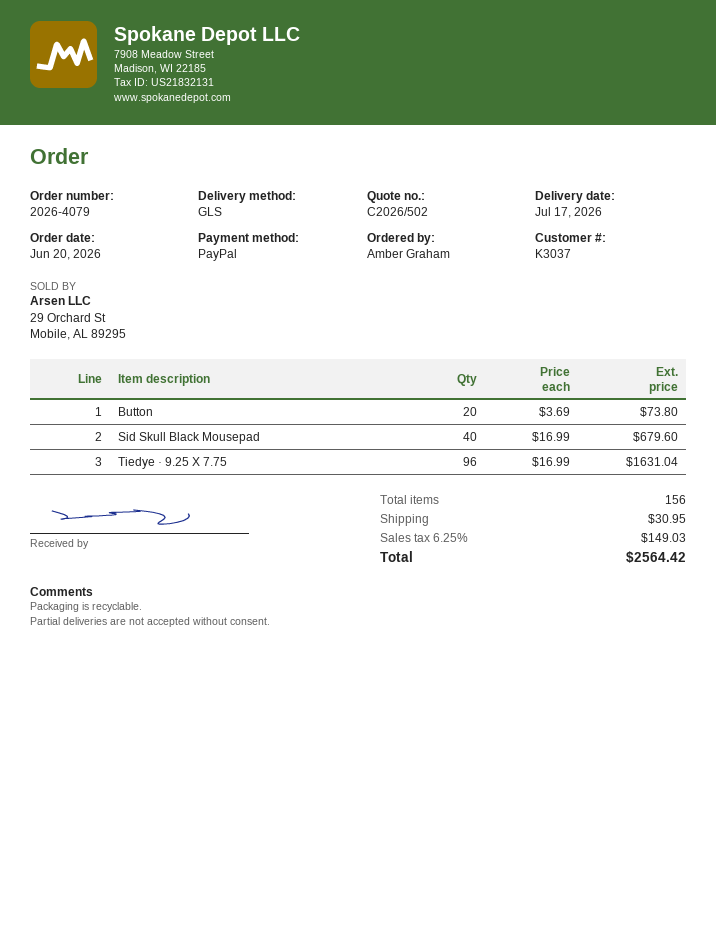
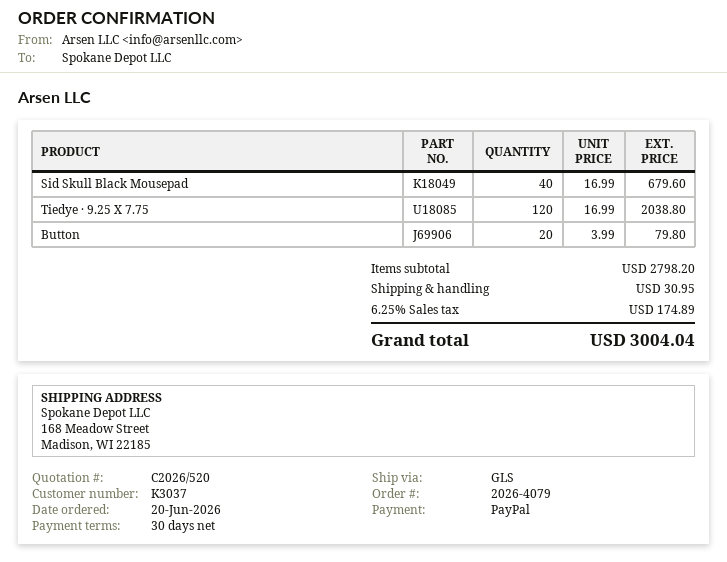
quote number: C2026/502 -> C2026/520
Button: 20 x 3.69 = 73.80 -> 20 x 3.99 = 79.80
Tiedye · 9.25 X 7.75: 96 x 16.99 = 1631.04 -> 120 x 16.99 = 2038.80
tax: 6.25% = 149.03 -> 6.25% = 174.89
total: 2564.42 -> 3004.04

